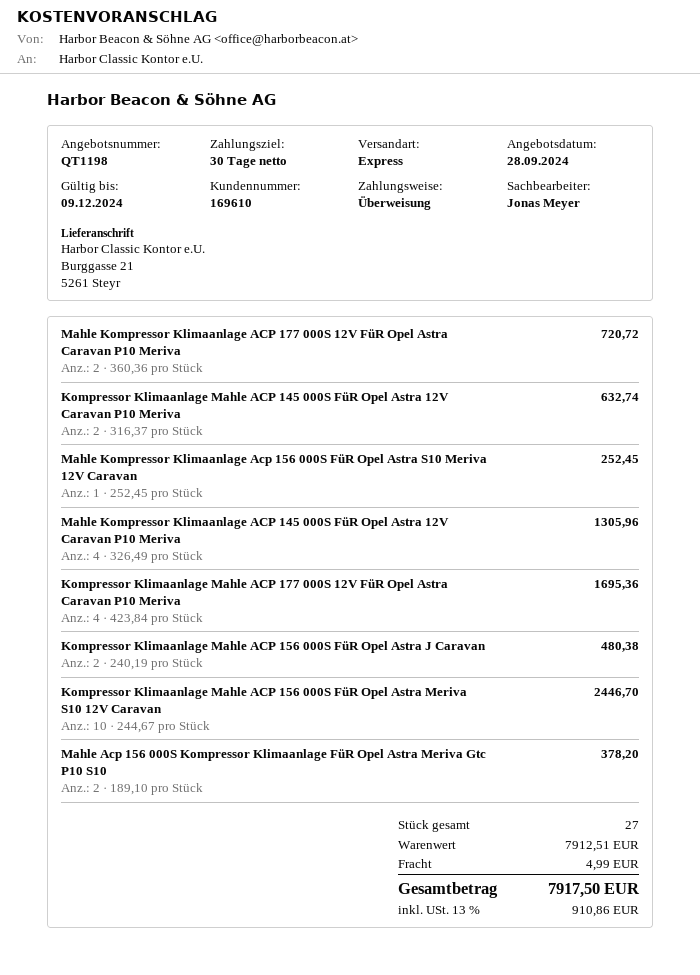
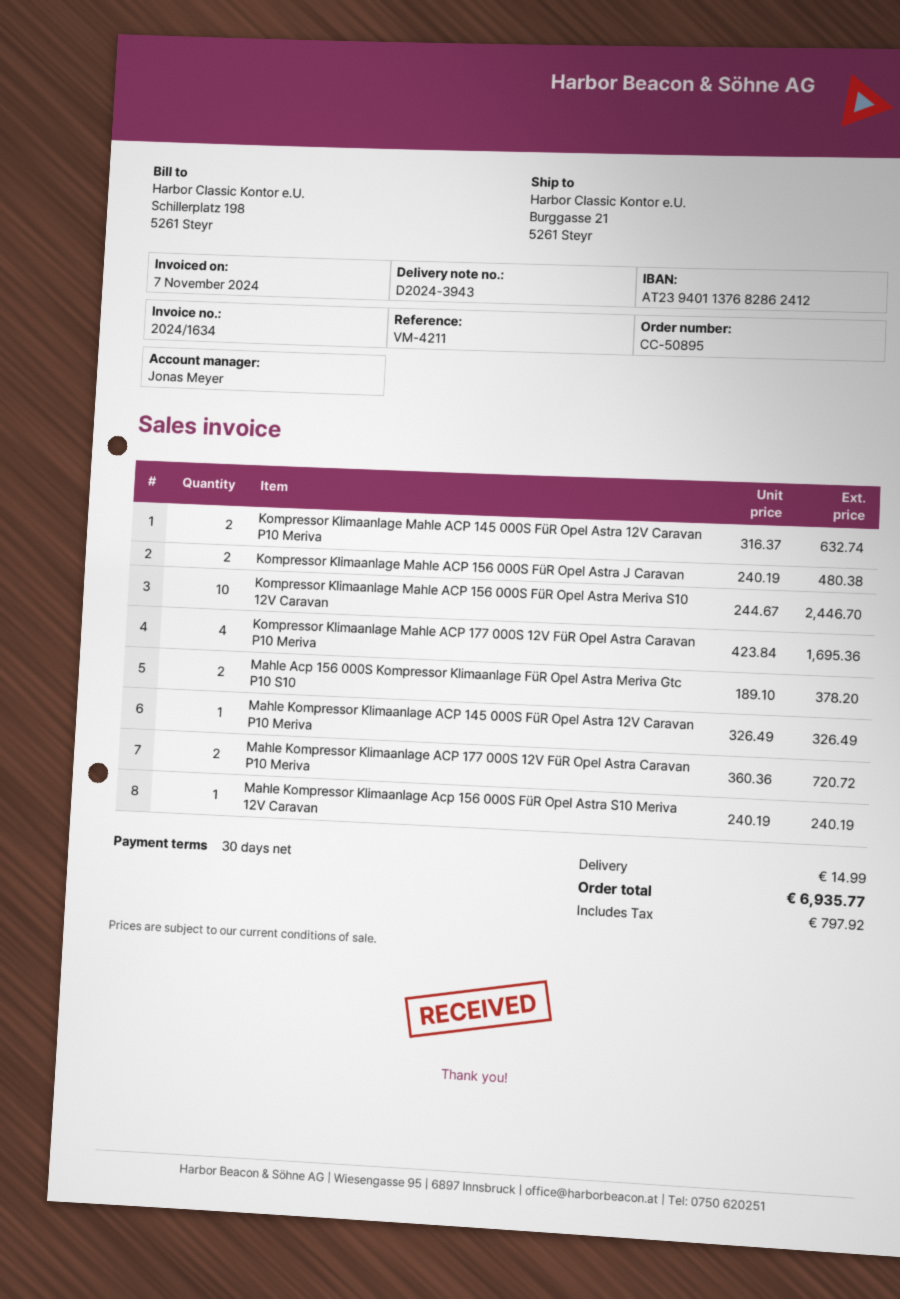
Mahle Kompressor Klimaanlage Acp 156 000S FüR Opel Astra S10 Meriva 12V Caravan: 1 x 252.45 = 252.45 -> 1 x 240.19 = 240.19
Mahle Kompressor Klimaanlage ACP 145 000S FüR Opel Astra 12V Caravan P10 Meriva: 4 x 326.49 = 1305.96 -> 1 x 326.49 = 326.49
shipping: 4.99 -> 14.99
tax: 910.86 -> 797.92
total: 7917.50 -> 6935.77

